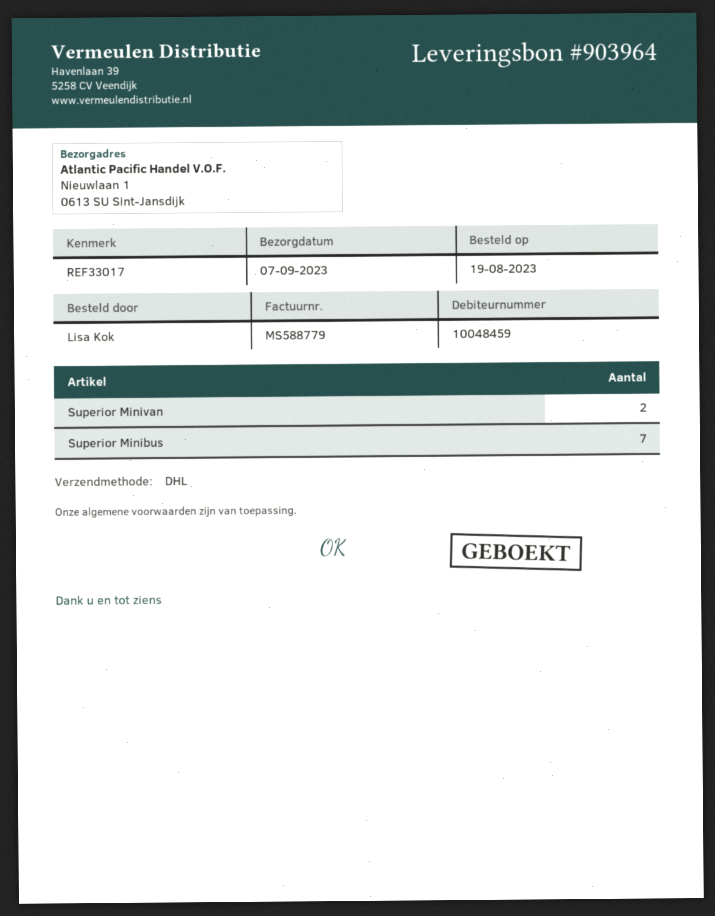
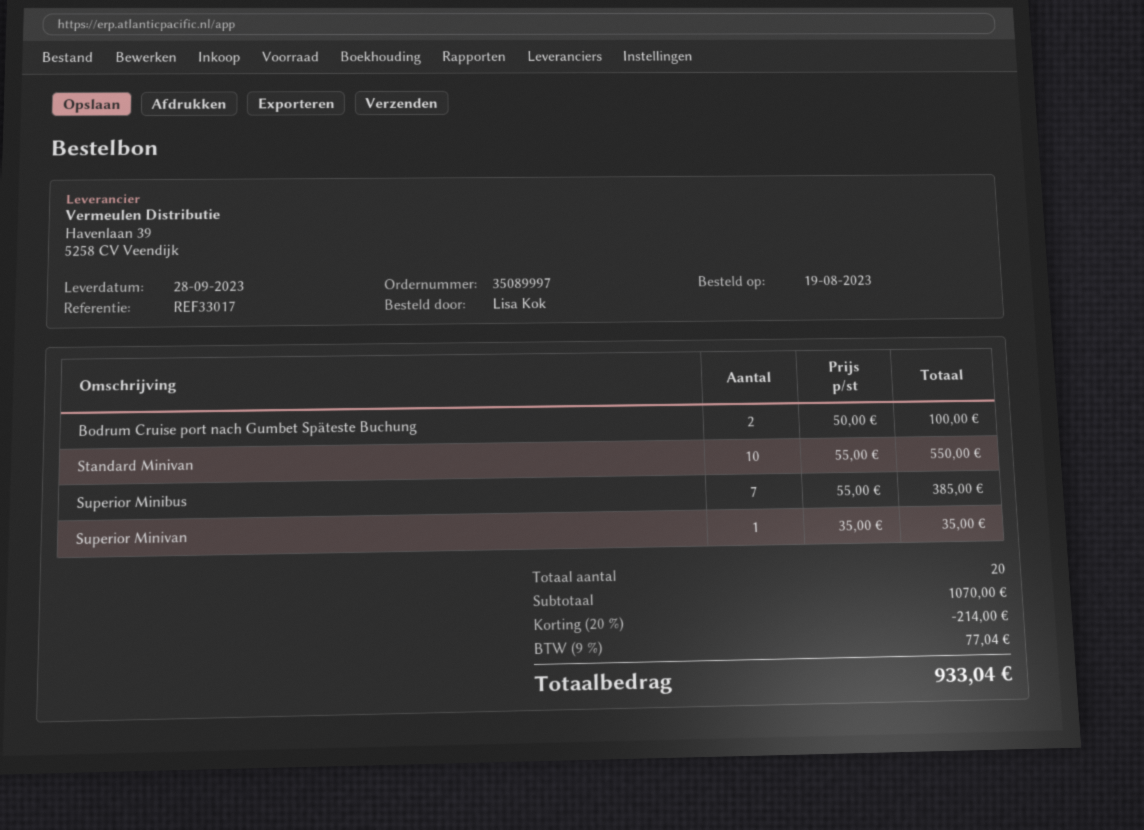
delivery date: 2023-09-07 -> 2023-09-28
Superior Minivan: 2 -> 1
Bodrum Cruise port nach Gumbet Späteste Buchung: none -> 2
Standard Minivan: none -> 10

